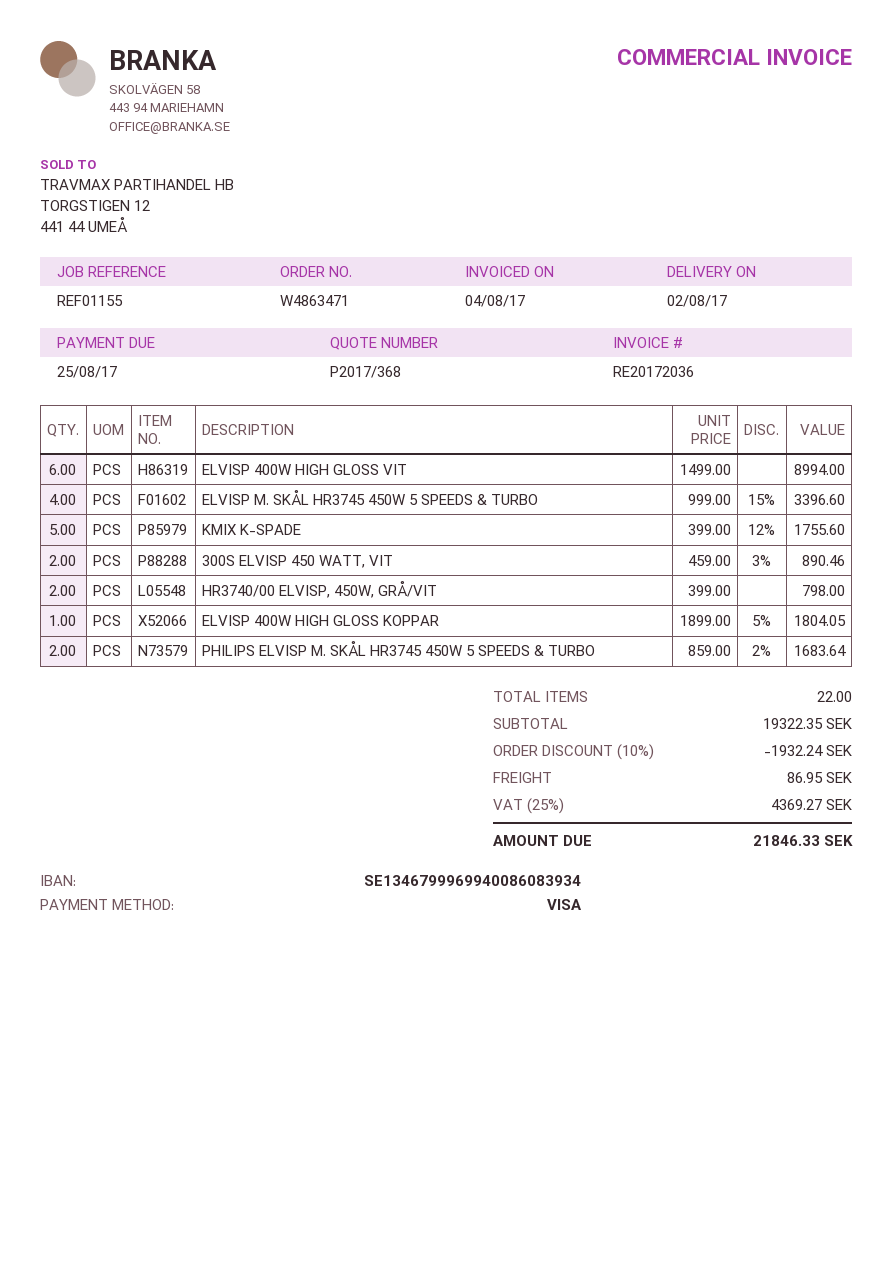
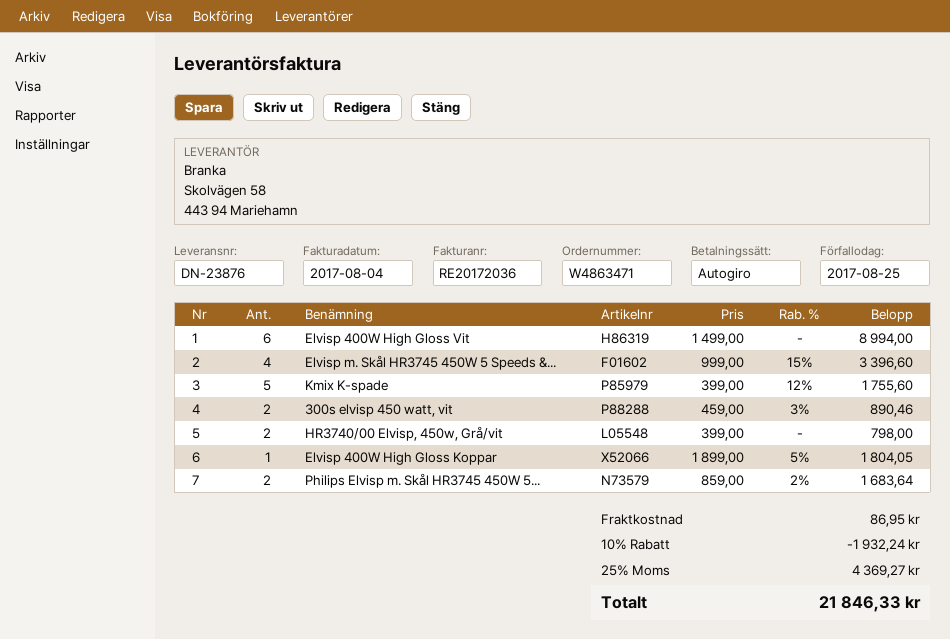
payment method: Visa -> direct debit

